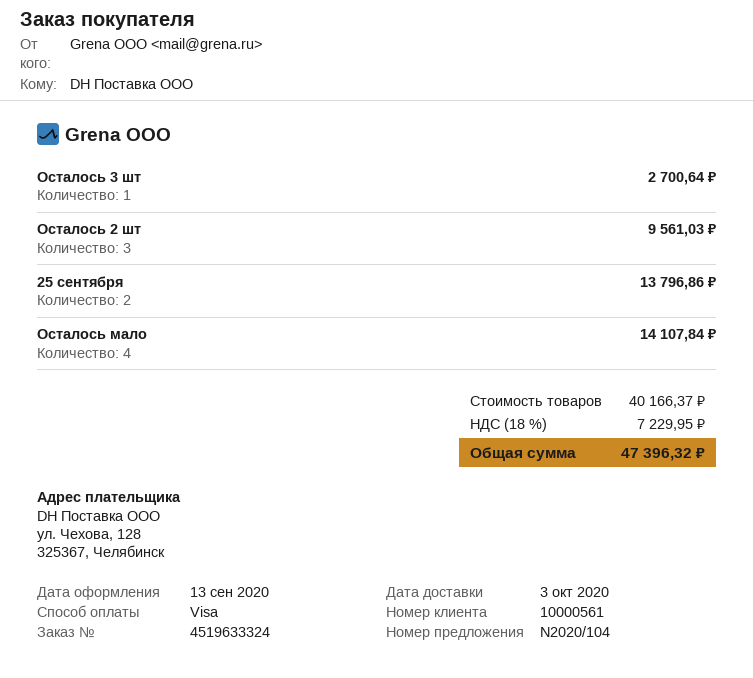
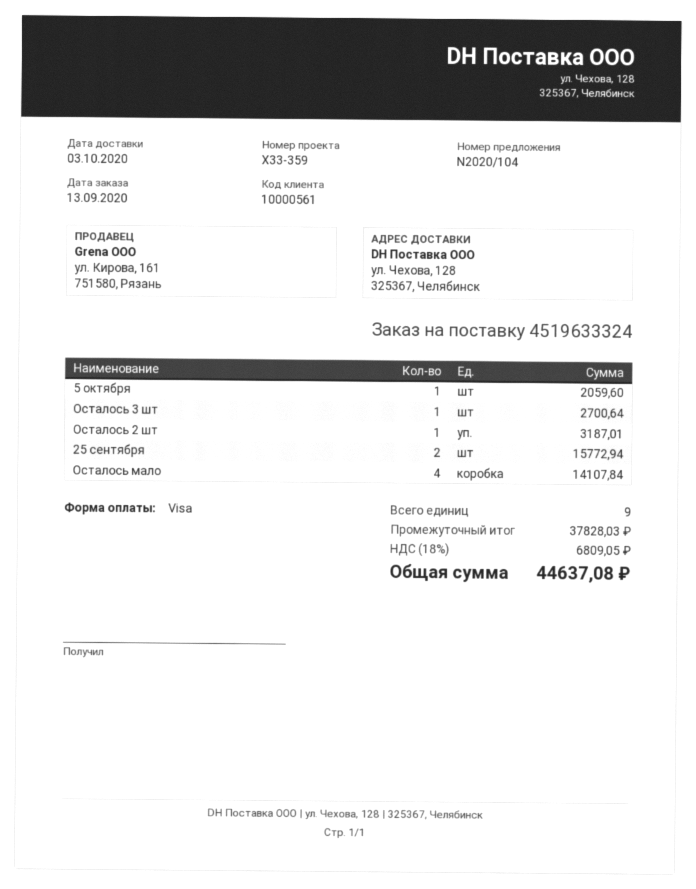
Осталось 2 шт: 3 for 9561.03 -> 1 for 3187.01
25 сентября: 2 for 13796.86 -> 2 for 15772.94
5 октября: none -> 1 for 2059.60
subtotal: 40166.37 -> 37828.03
tax: 18% = 7229.95 -> 18% = 6809.05
total: 47396.32 -> 44637.08

